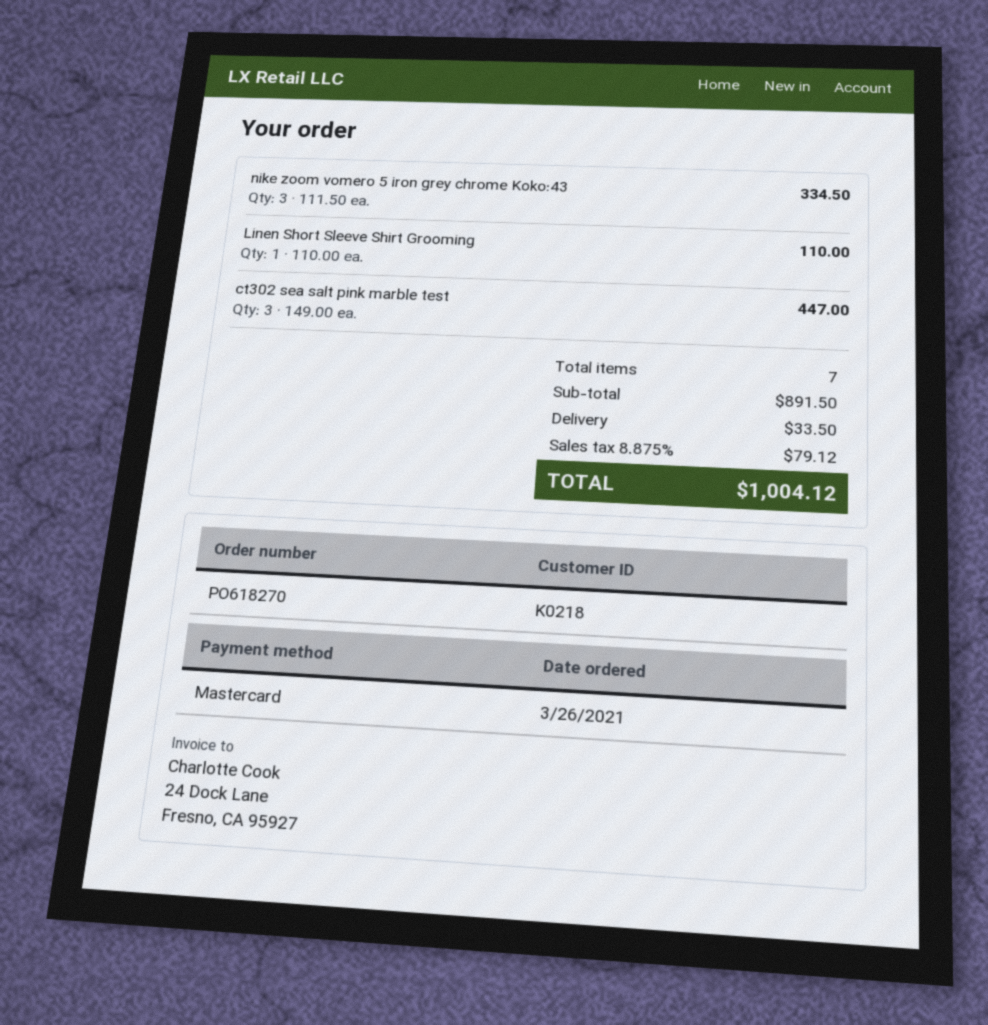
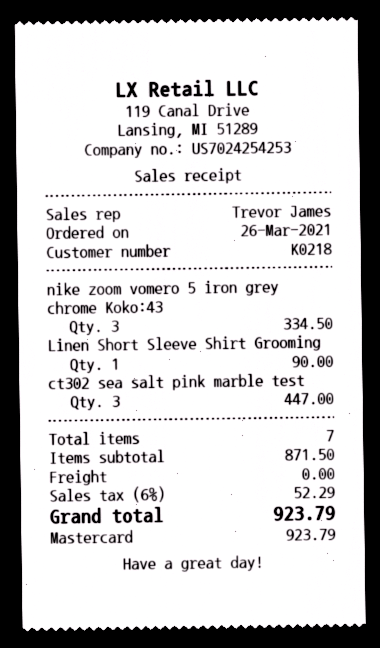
Linen Short Sleeve Shirt Grooming: 1 for 110.00 -> 1 for 90.00
subtotal: 891.50 -> 871.50
shipping: 33.50 -> 0.00
tax: 8.875% = 79.12 -> 6% = 52.29
total: 1004.12 -> 923.79

